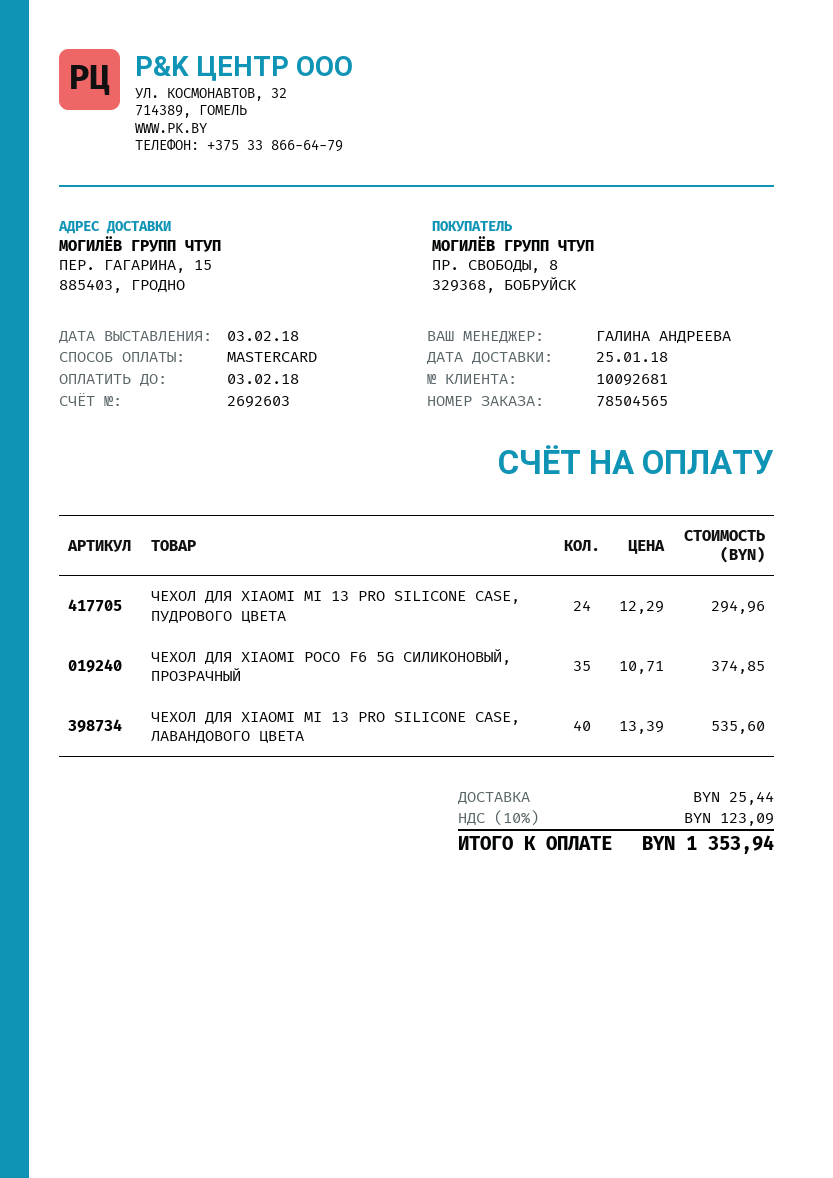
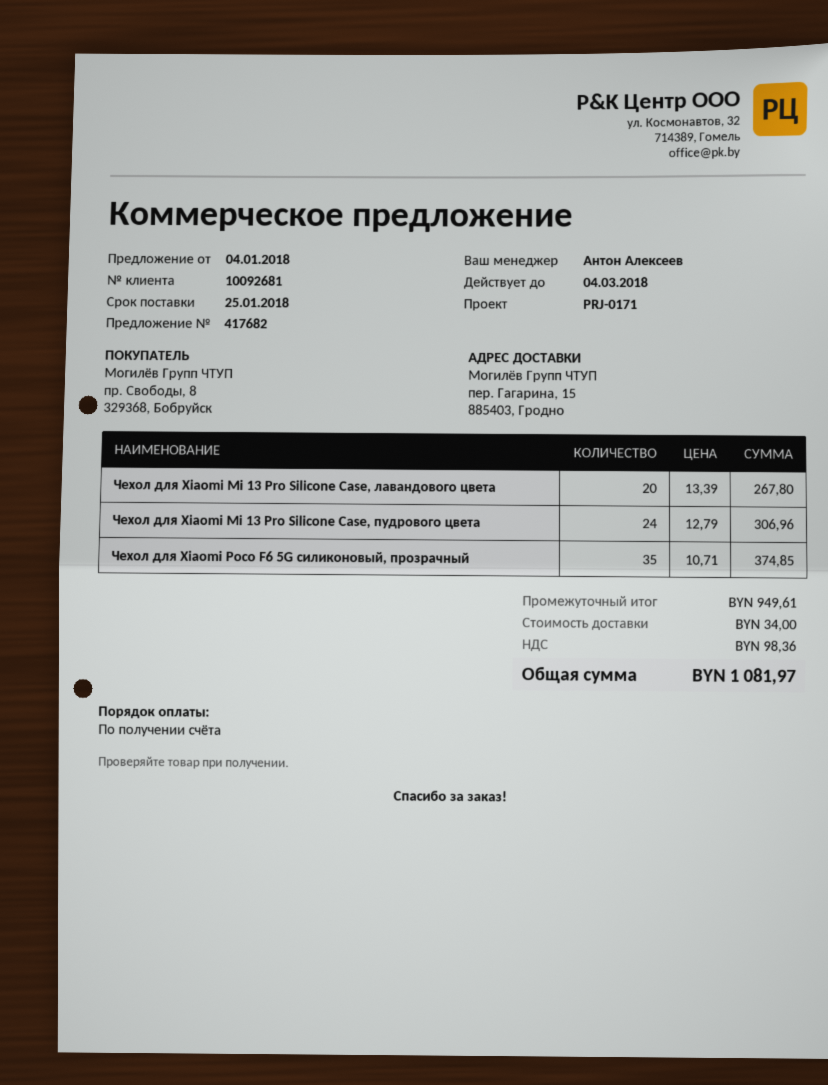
sales rep: ГАЛИНА АНДРЕЕВА -> Антон Алексеев
ЧЕХОЛ ДЛЯ XIAOMI MI 13 PRO SILICONE CASE, ПУДРОВОГО ЦВЕТА: 24 x 12.29 = 294.96 -> 24 x 12.79 = 306.96
ЧЕХОЛ ДЛЯ XIAOMI MI 13 PRO SILICONE CASE, ЛАВАНДОВОГО ЦВЕТА: 40 x 13.39 = 535.60 -> 20 x 13.39 = 267.80
shipping: 25.44 -> 34.00
tax: 123.09 -> 98.36
total: 1353.94 -> 1081.97

